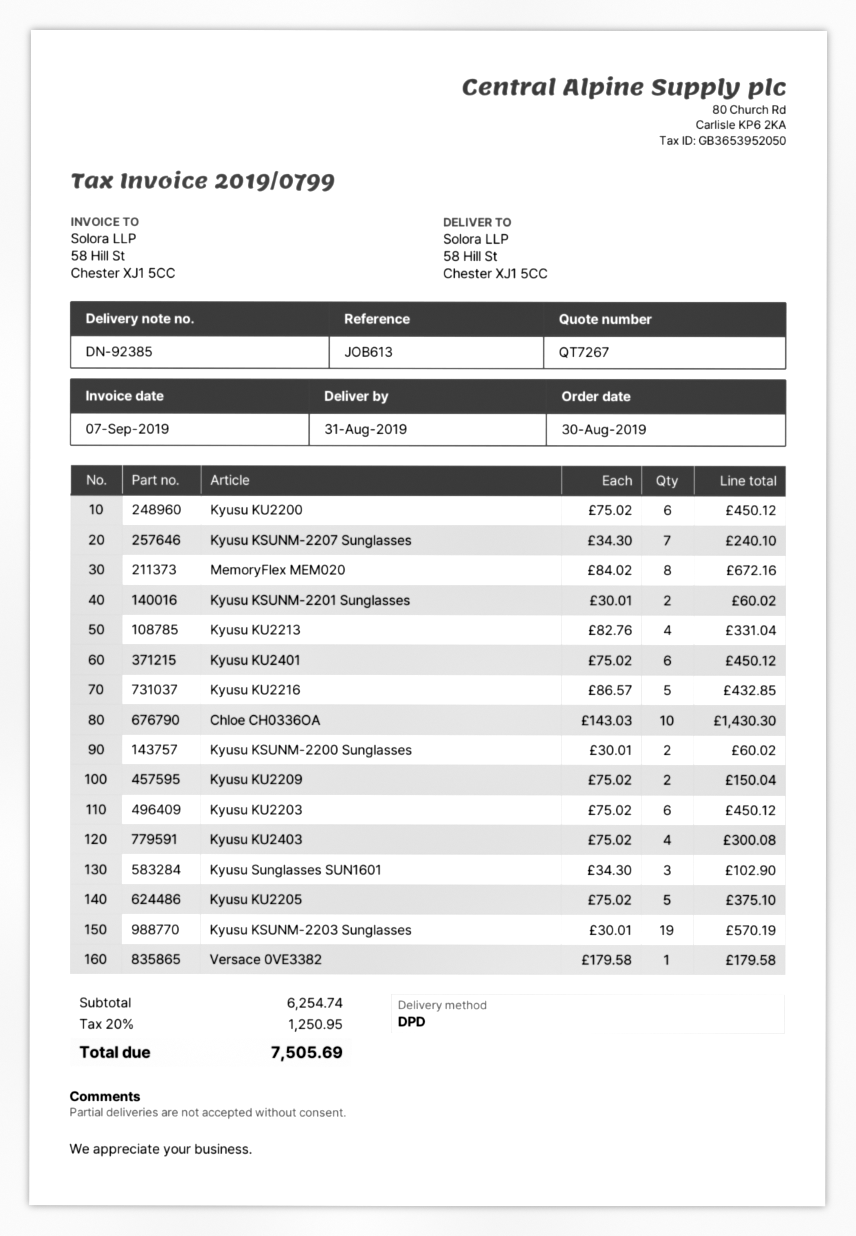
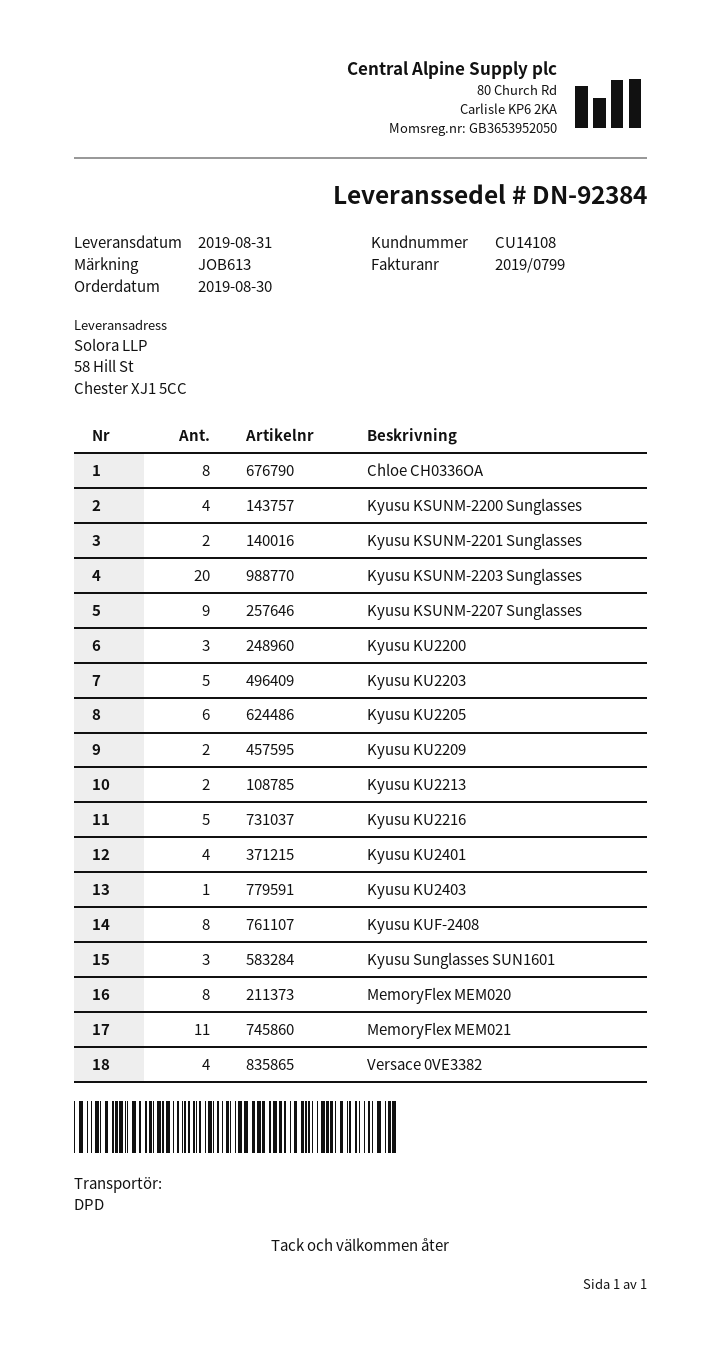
delivery note number: DN-92385 -> DN-92384
Kyusu KU2200: 6 -> 3
Kyusu KSUNM-2207 Sunglasses: 7 -> 9
Kyusu KU2213: 4 -> 2
Kyusu KU2401: 6 -> 4
Chloe CH0336OA: 10 -> 8
Kyusu KSUNM-2200 Sunglasses: 2 -> 4
Kyusu KU2203: 6 -> 5
Kyusu KU2403: 4 -> 1
Kyusu KU2205: 5 -> 6
Kyusu KSUNM-2203 Sunglasses: 19 -> 20
Versace 0VE3382: 1 -> 4
Kyusu KUF-2408: none -> 8
MemoryFlex MEM021: none -> 11

